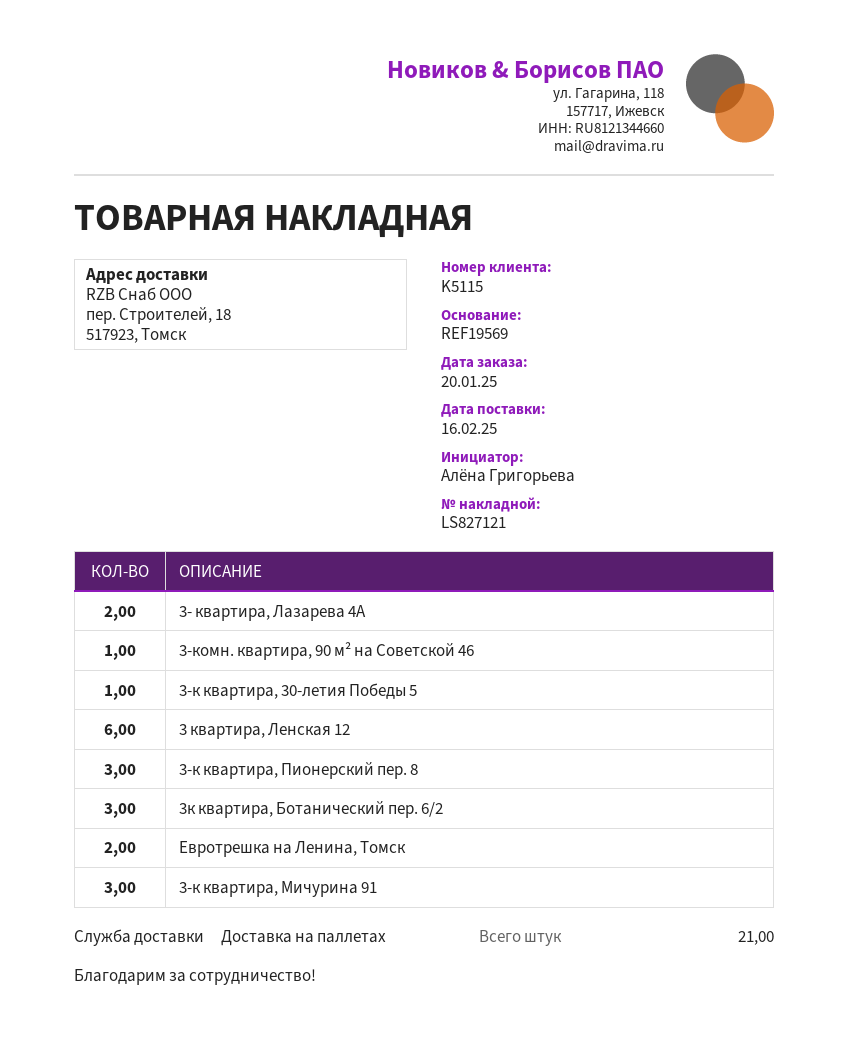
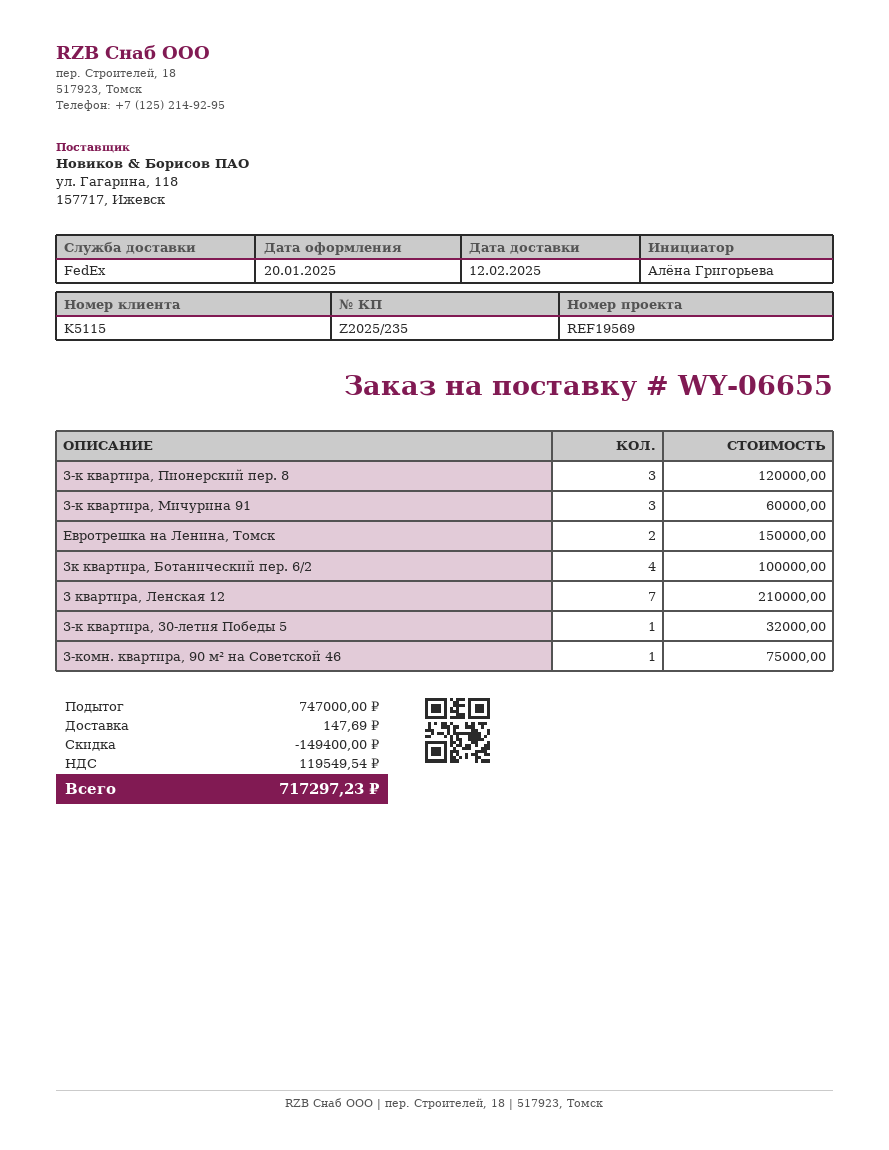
delivery date: 2025-02-16 -> 2025-02-12
shipping method: pallet freight -> FedEx
3- квартира, Лазарева 4А: 2 -> none
3 квартира, Ленская 12: 6 -> 7
3к квартира, Ботанический пер. 6/2: 3 -> 4

